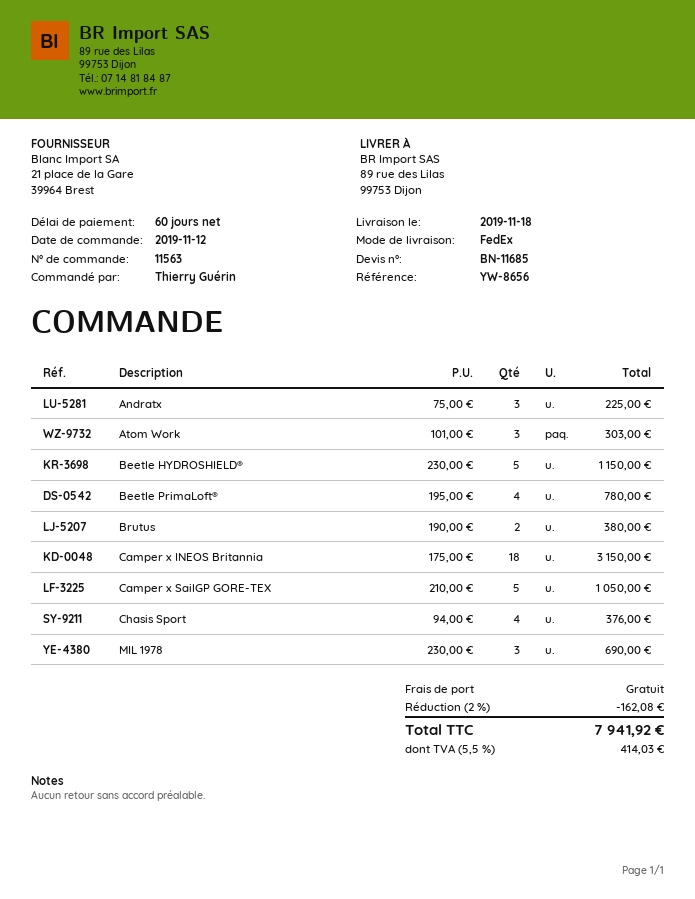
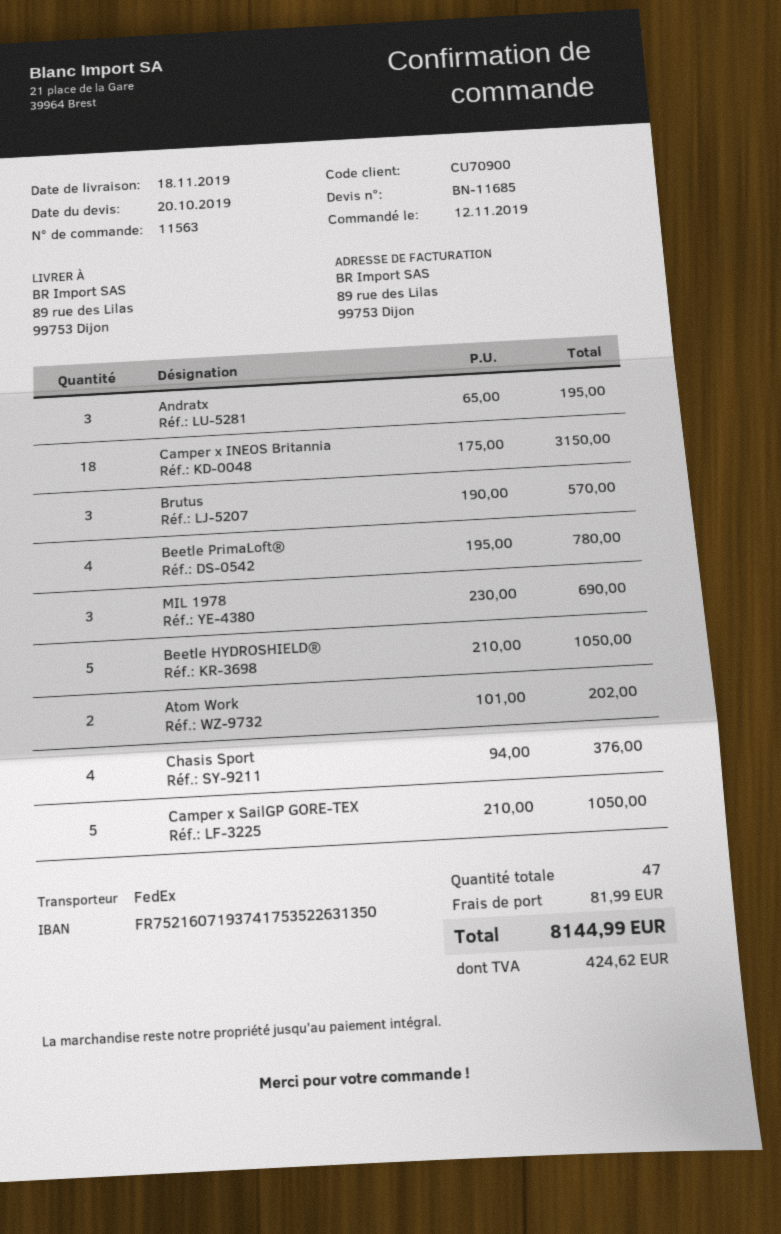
Andratx: 3 x 75.00 = 225.00 -> 3 x 65.00 = 195.00
Atom Work: 3 x 101.00 = 303.00 -> 2 x 101.00 = 202.00
Beetle HYDROSHIELD®: 5 x 230.00 = 1150.00 -> 5 x 210.00 = 1050.00
Brutus: 2 x 190.00 = 380.00 -> 3 x 190.00 = 570.00
discount: 2% = 162.08 -> none
shipping: 0.00 -> 81.99
tax: 414.03 -> 424.62
total: 7941.92 -> 8144.99

